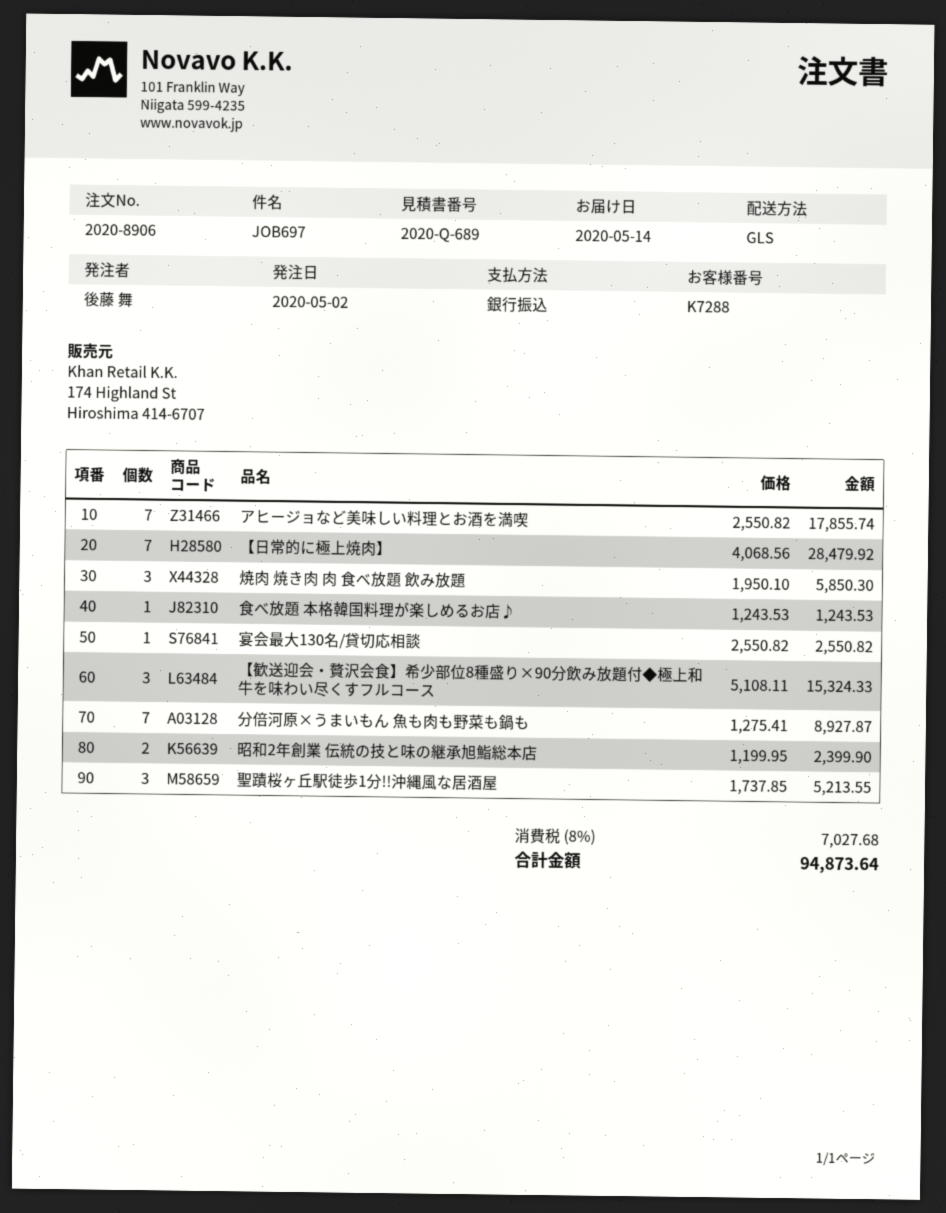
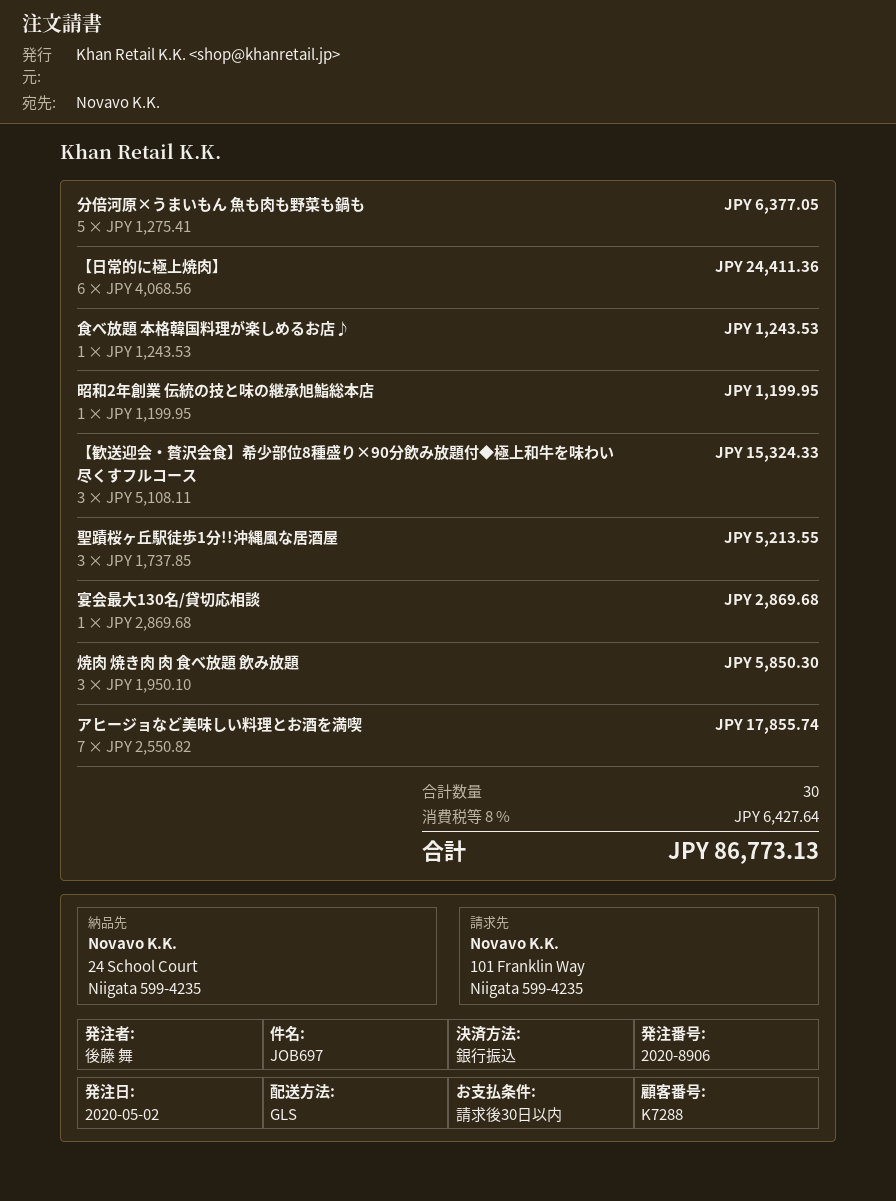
【日常的に極上焼肉】: 7 x 4068.56 = 28479.92 -> 6 x 4068.56 = 24411.36
宴会最大130名/貸切応相談: 1 x 2550.82 = 2550.82 -> 1 x 2869.68 = 2869.68
分倍河原×うまいもん 魚も肉も野菜も鍋も: 7 x 1275.41 = 8927.87 -> 5 x 1275.41 = 6377.05
昭和2年創業 伝統の技と味の継承旭鮨総本店: 2 x 1199.95 = 2399.90 -> 1 x 1199.95 = 1199.95
tax: 8% = 7027.68 -> 8% = 6427.64
total: 94873.64 -> 86773.13

